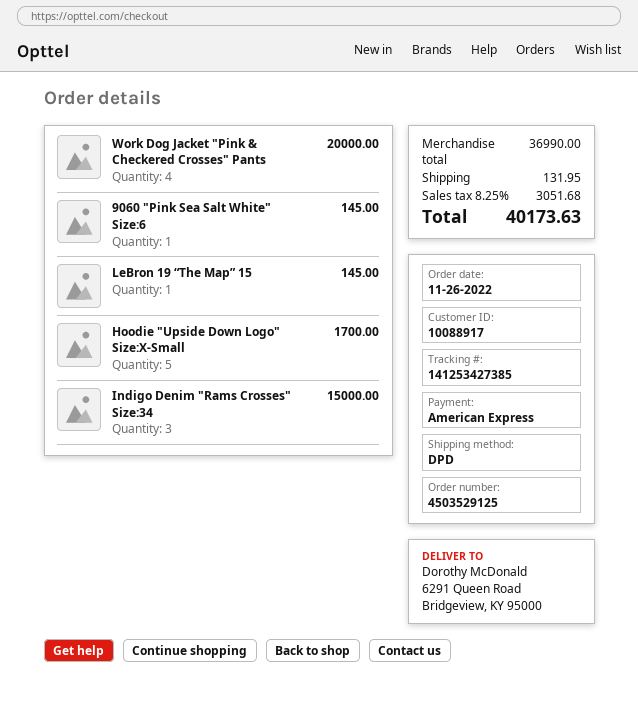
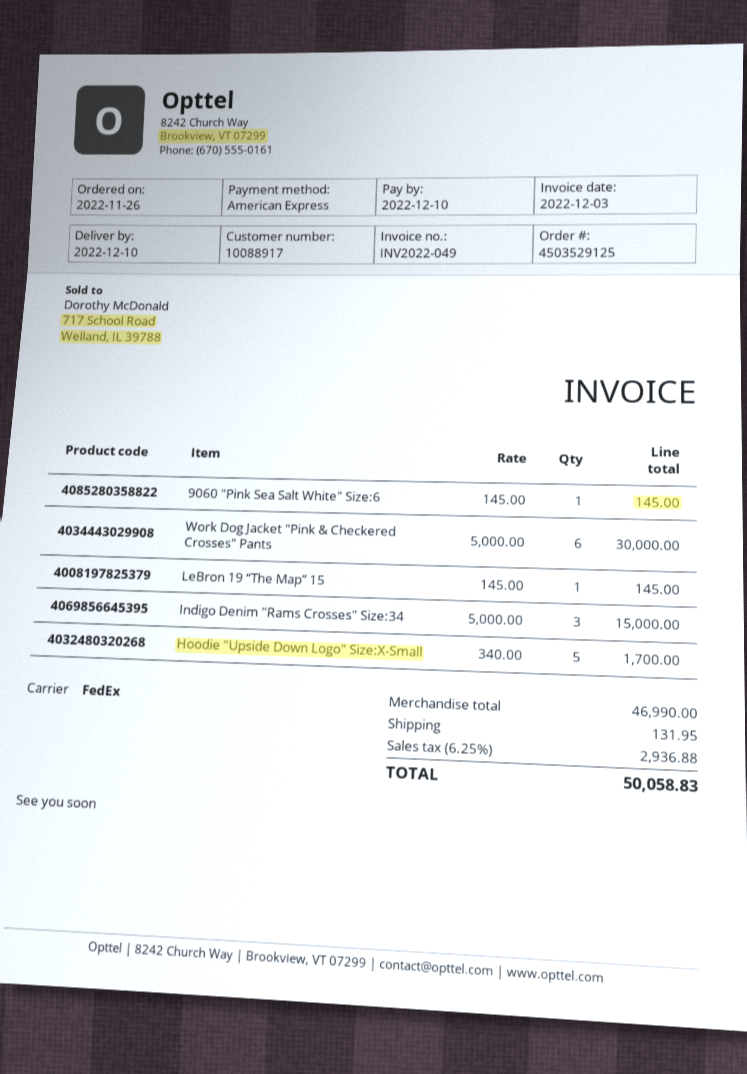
shipping method: DPD -> FedEx
Work Dog Jacket "Pink & Checkered Crosses" Pants: 4 for 20000.00 -> 6 for 30000.00
subtotal: 36990.00 -> 46990.00
tax: 8.25% = 3051.68 -> 6.25% = 2936.88
total: 40173.63 -> 50058.83

